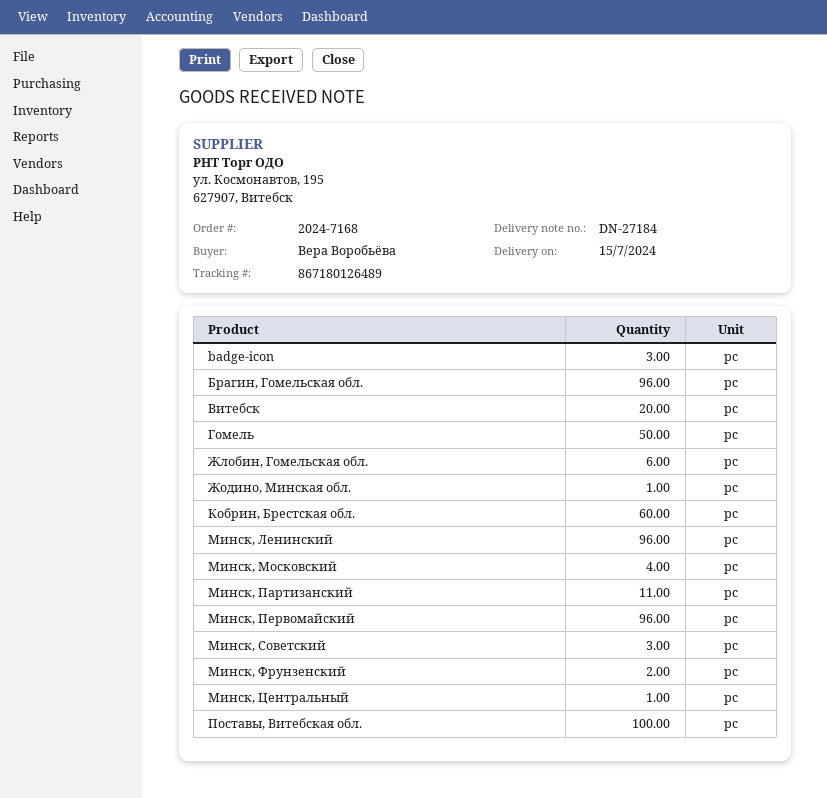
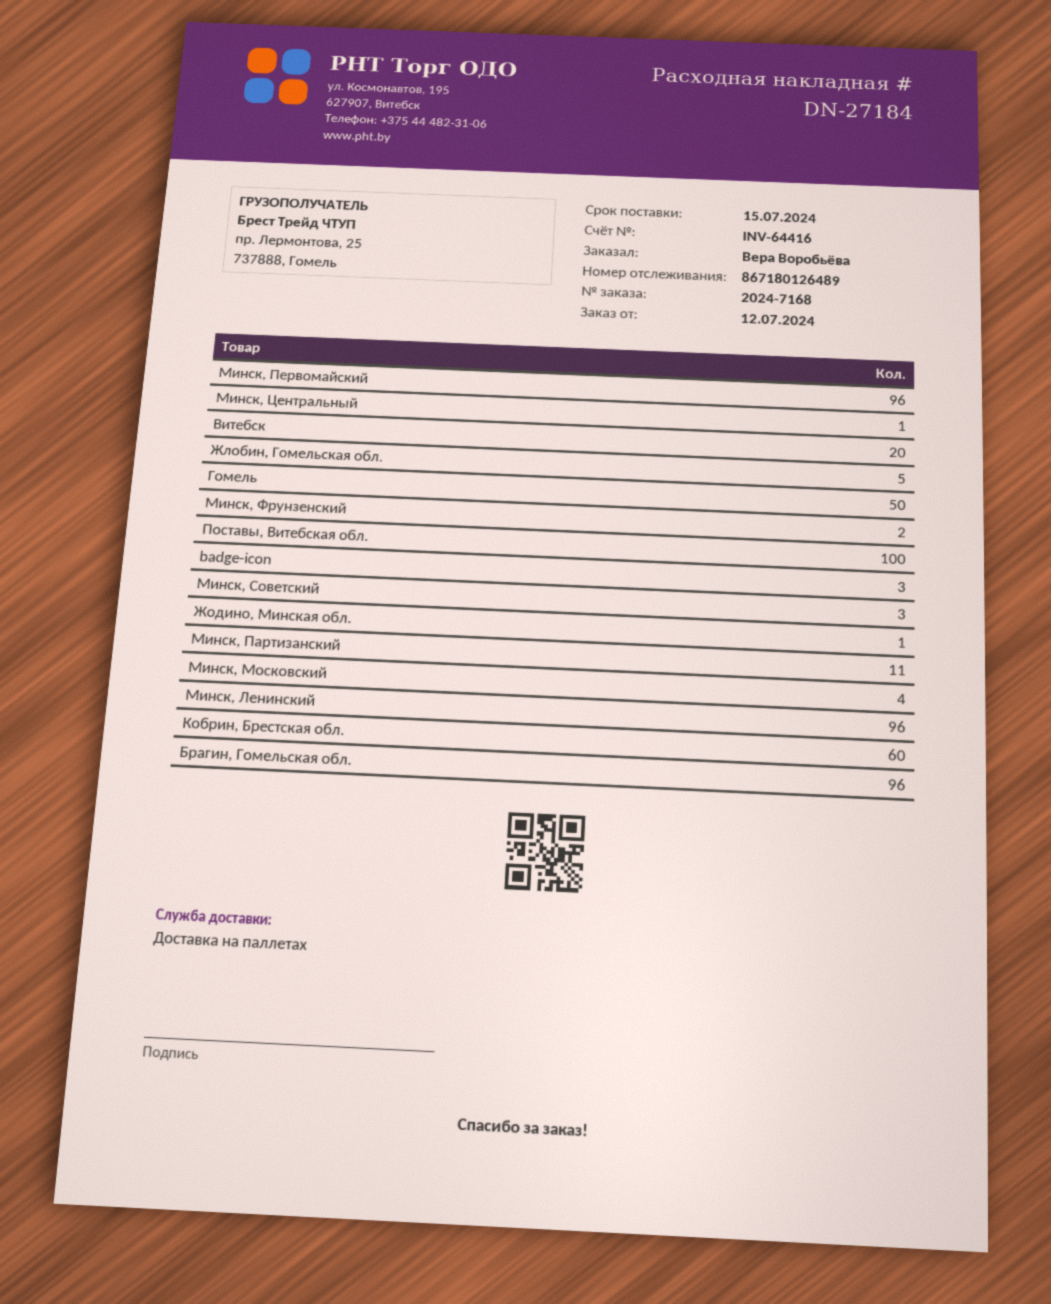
Жлобин, Гомельская обл.: 6 -> 5

